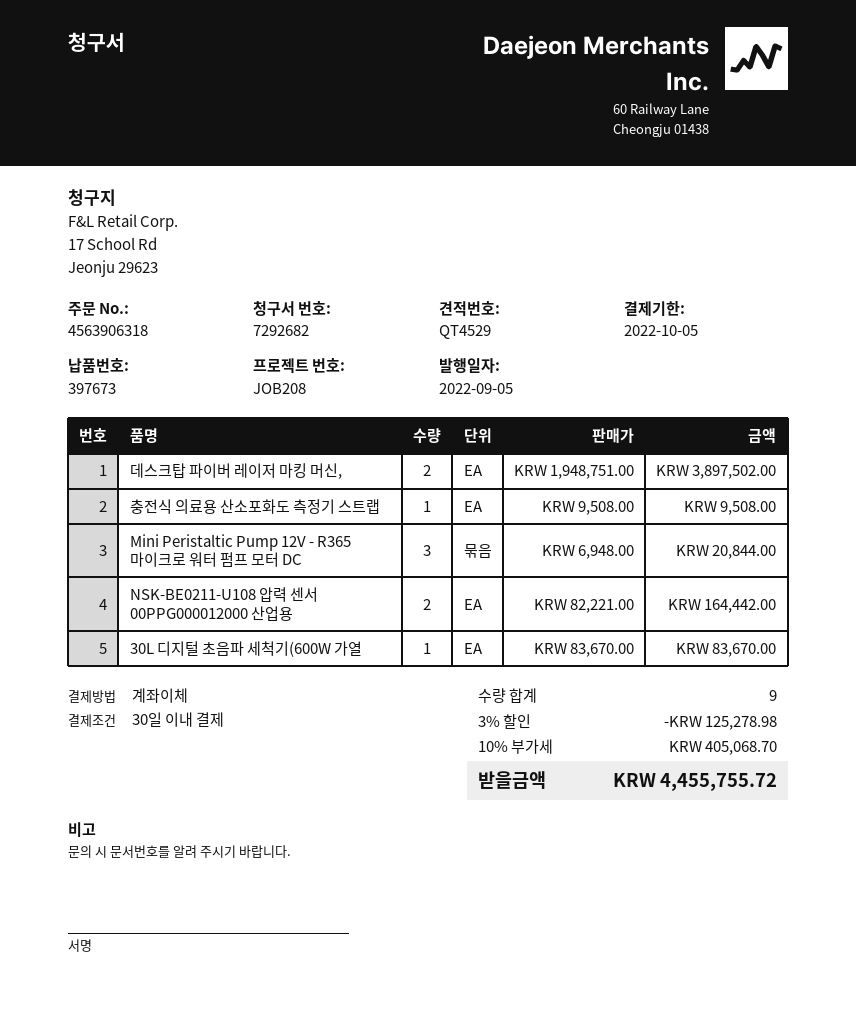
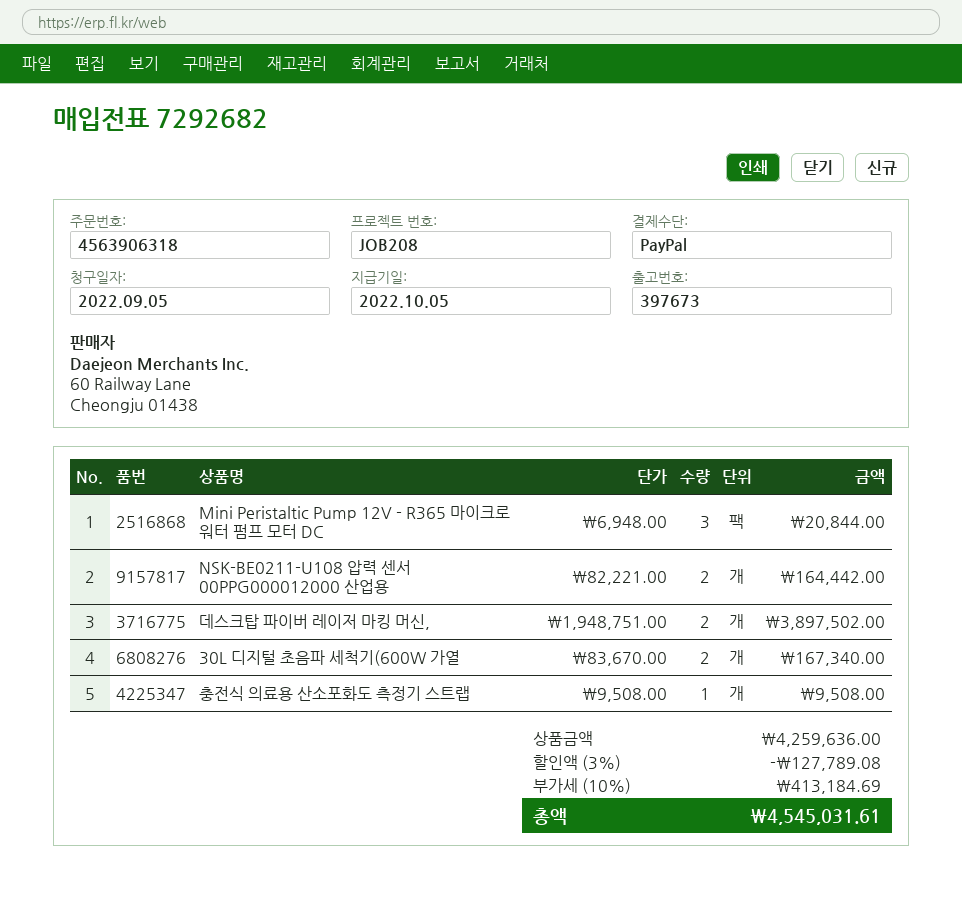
payment method: bank transfer -> PayPal
30L 디지털 초음파 세척기(600W 가열: 1 x 83670.00 = 83670.00 -> 2 x 83670.00 = 167340.00
discount: 3% = 125278.98 -> 3% = 127789.08
tax: 10% = 405068.70 -> 10% = 413184.69
total: 4455755.72 -> 4545031.61

